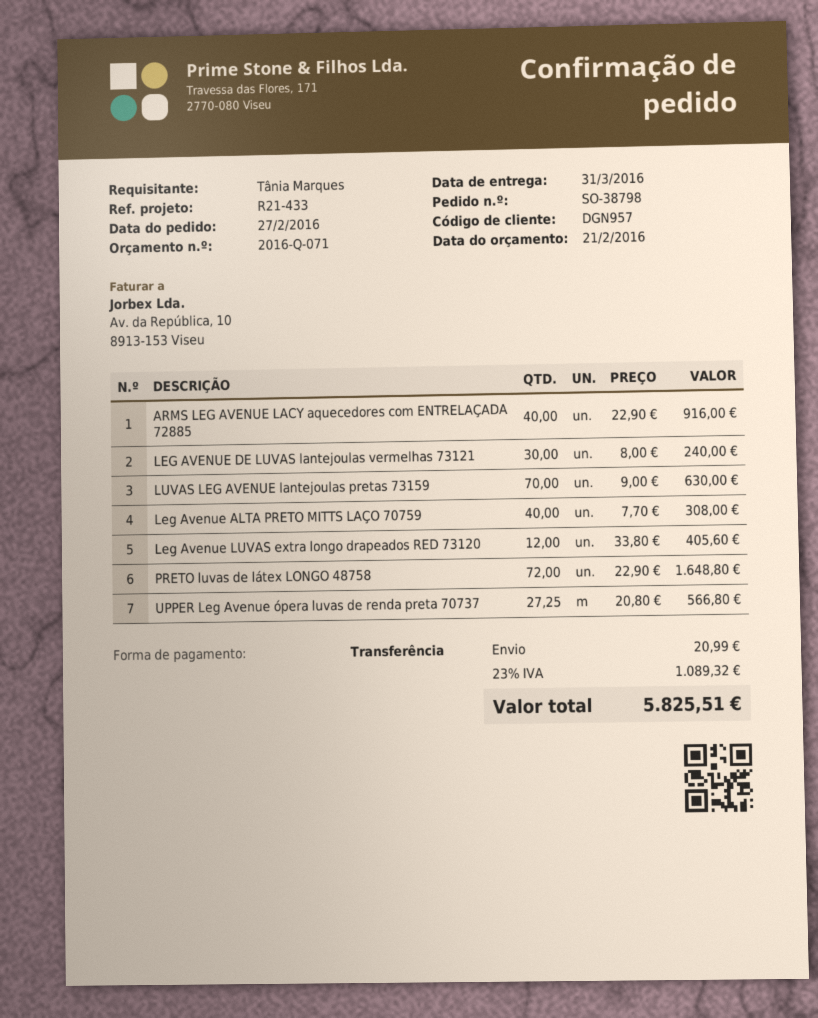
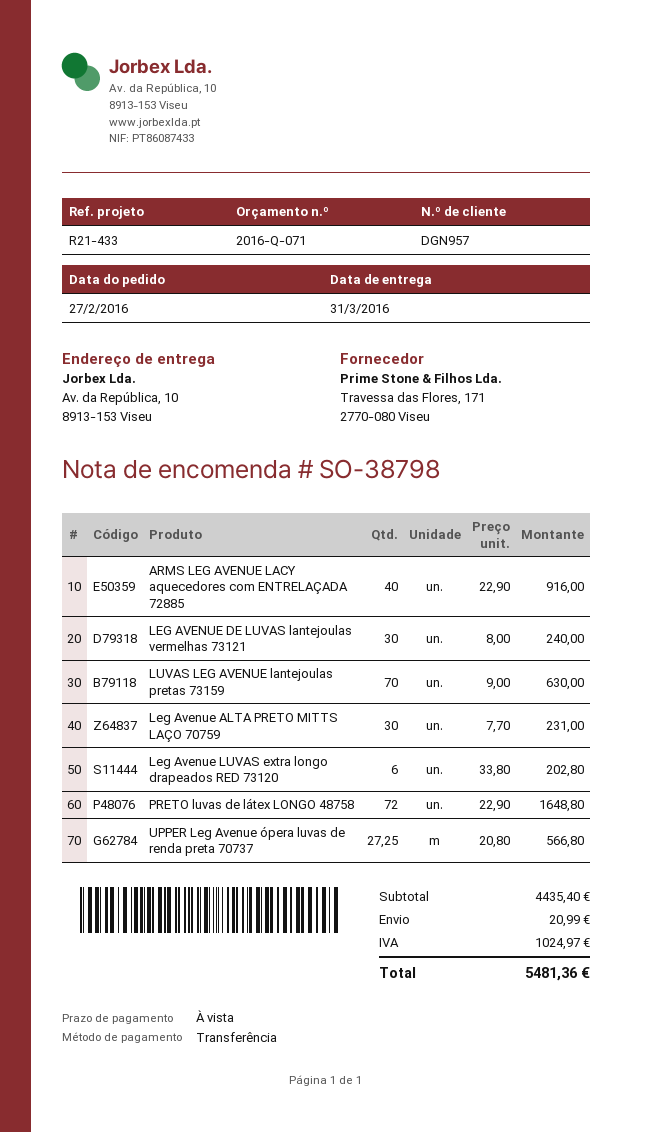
Leg Avenue ALTA PRETO MITTS LAÇO 70759: 40 x 7.70 = 308.00 -> 30 x 7.70 = 231.00
Leg Avenue LUVAS extra longo drapeados RED 73120: 12 x 33.80 = 405.60 -> 6 x 33.80 = 202.80
tax: 1089.32 -> 1024.97
total: 5825.51 -> 5481.36

